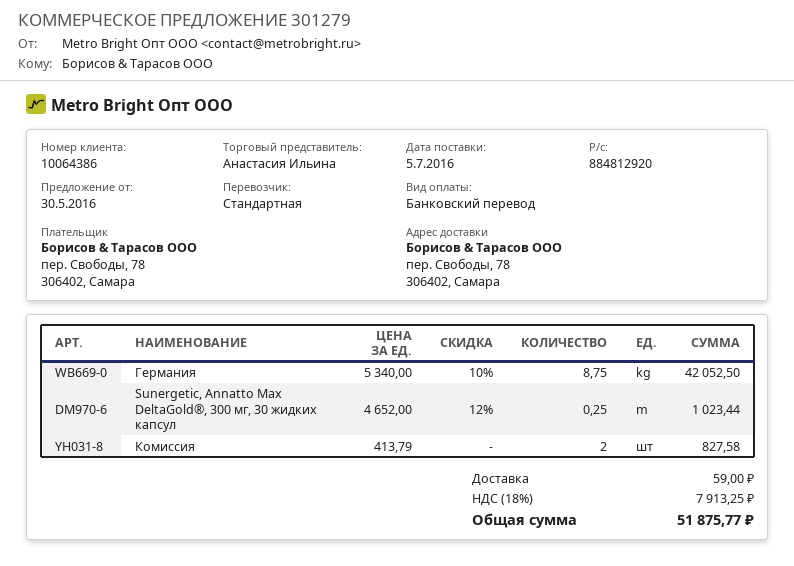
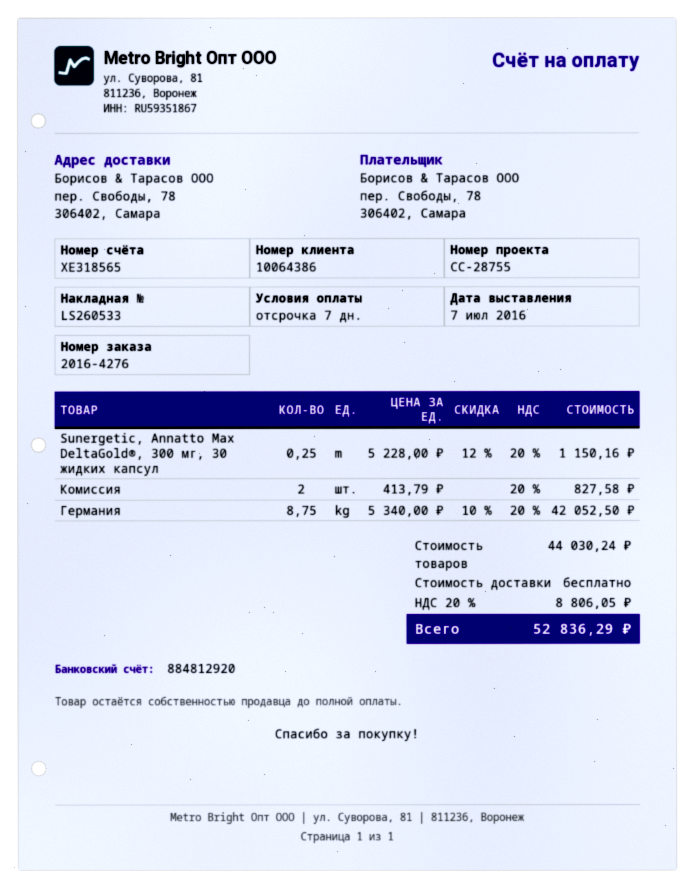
Sunergetic, Annatto Max DeltaGold®, 300 мг, 30 жидких капсул: 0.25 x 4652.00 - 12% = 1023.44 -> 0.25 x 5228.00 - 12% = 1150.16
shipping: 59.00 -> 0.00
tax: 18% = 7913.25 -> 20% = 8806.05
total: 51875.77 -> 52836.29

